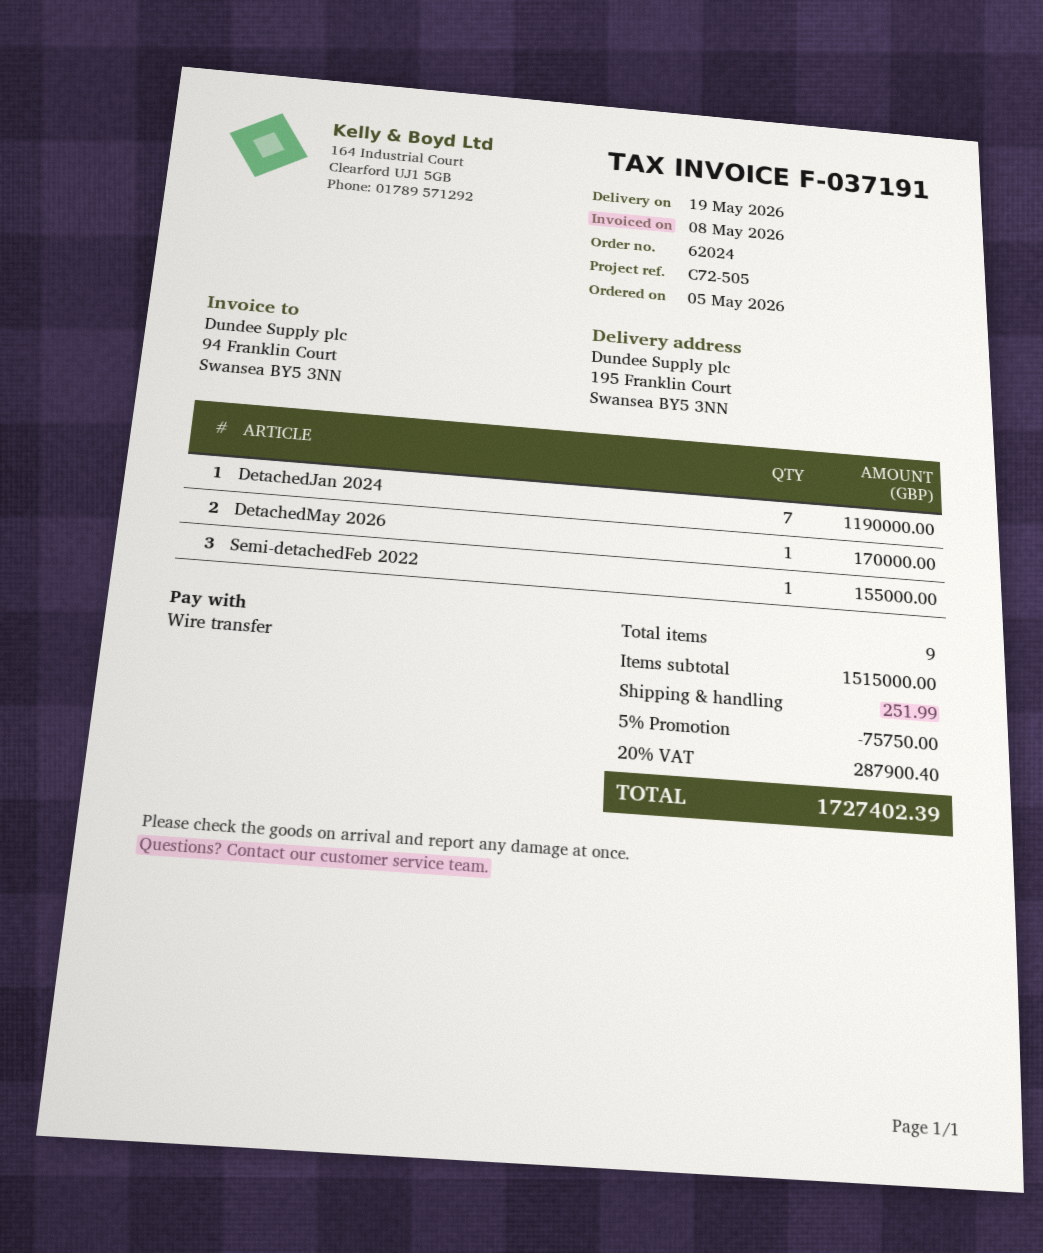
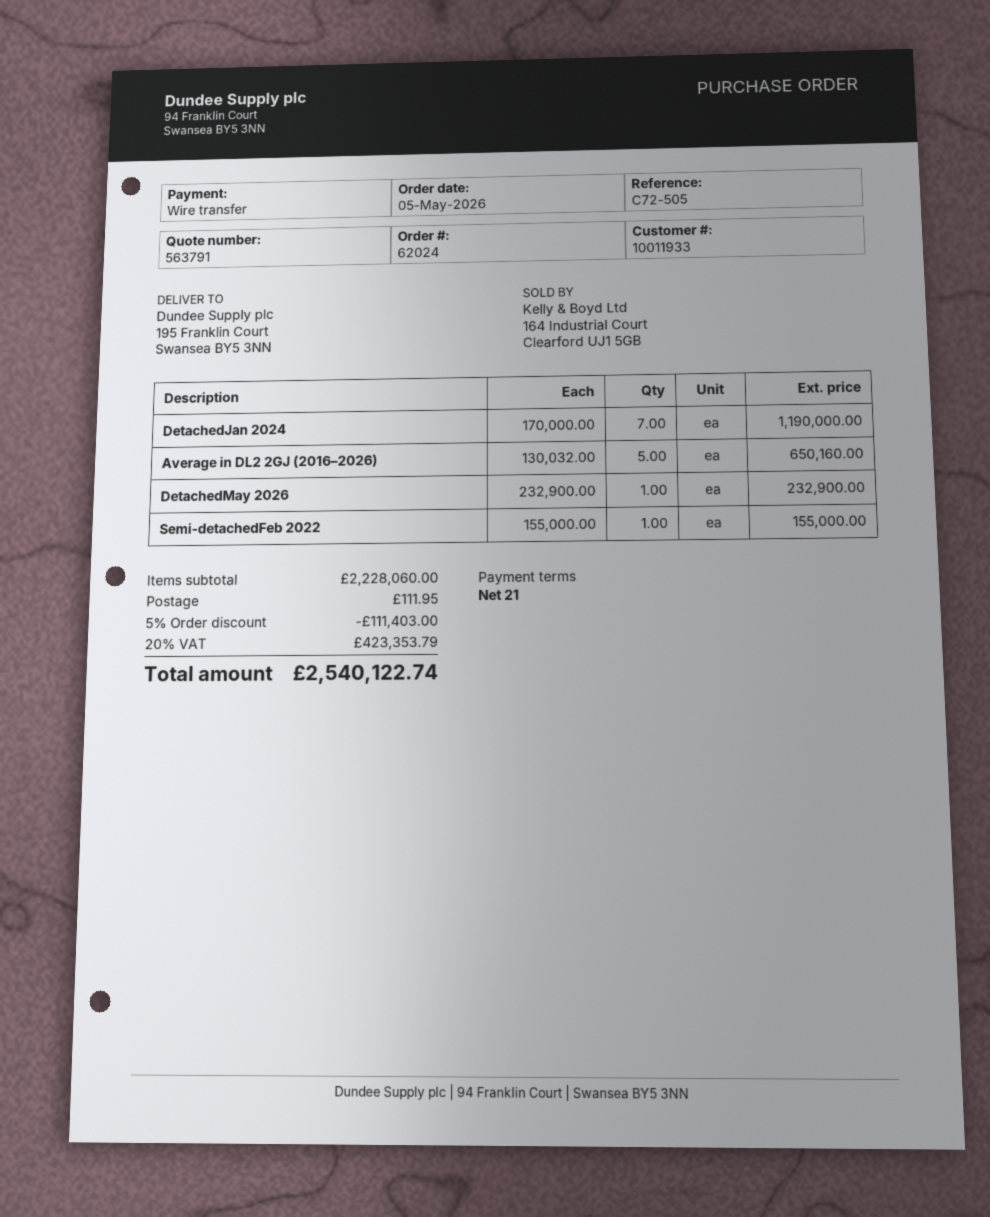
DetachedMay 2026: 1 for 170000.00 -> 1 for 232900.00
Average in DL2 2GJ (2016–2026): none -> 5 for 650160.00
subtotal: 1515000.00 -> 2228060.00
discount: 5% = 75750.00 -> 5% = 111403.00
shipping: 251.99 -> 111.95
tax: 20% = 287900.40 -> 20% = 423353.79
total: 1727402.39 -> 2540122.74

